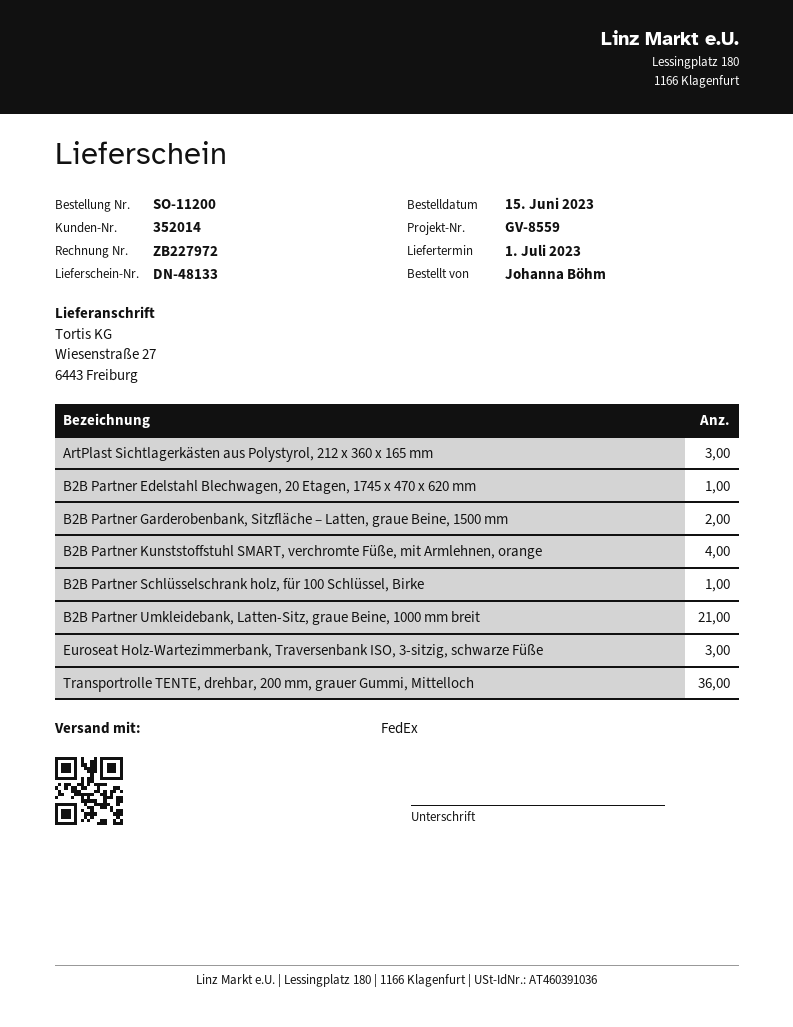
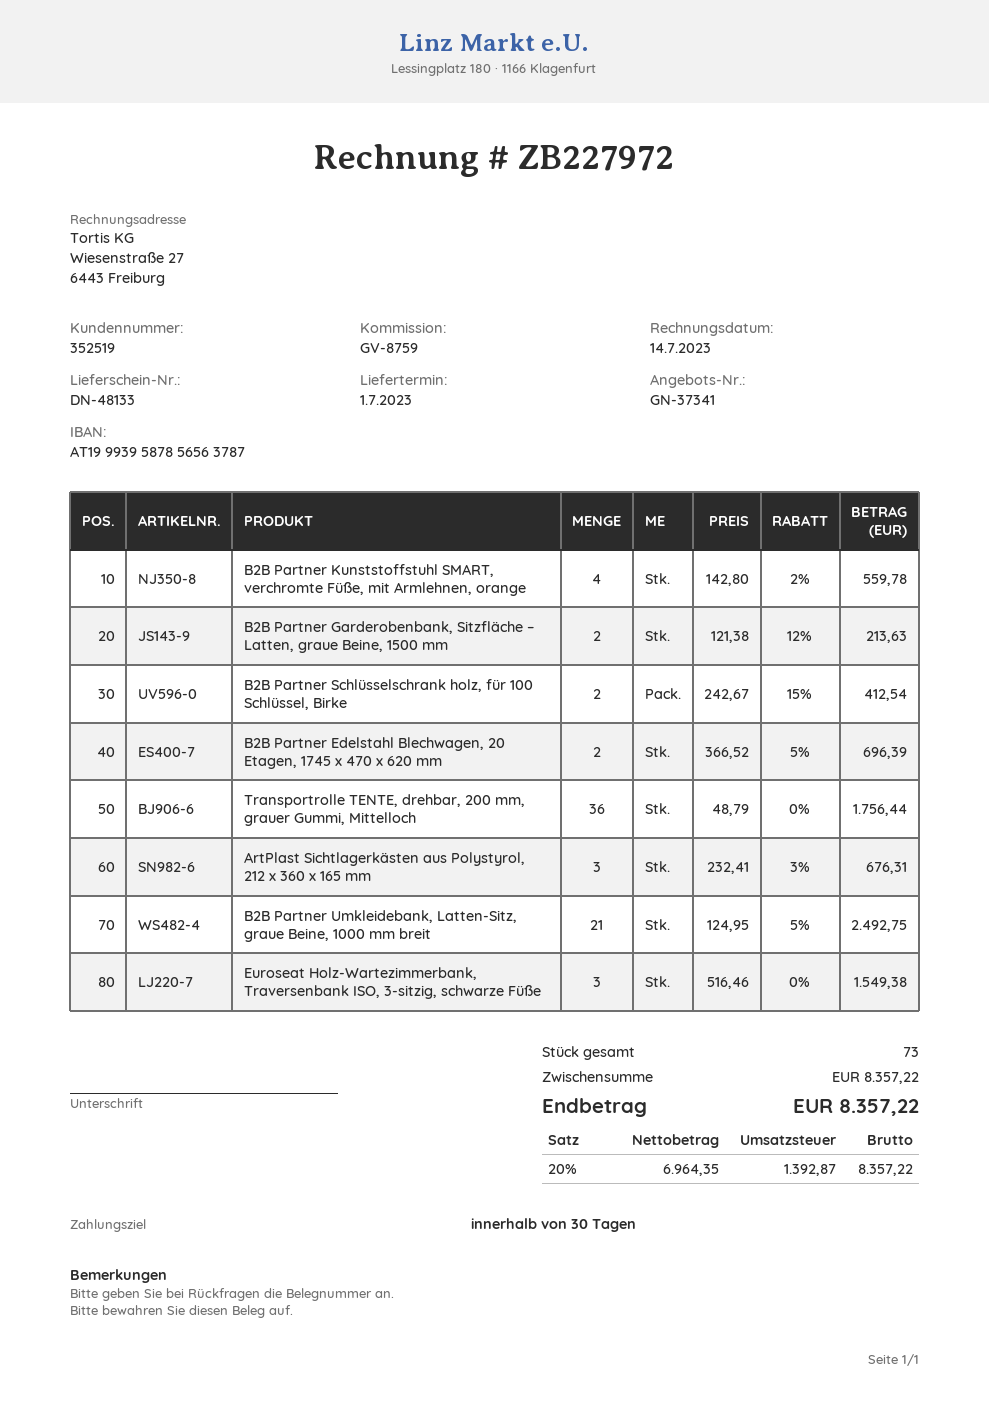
customer number: 352014 -> 352519
reference: GV-8559 -> GV-8759
B2B Partner Edelstahl Blechwagen, 20 Etagen, 1745 x 470 x 620 mm: 1 -> 2
B2B Partner Schlüsselschrank holz, für 100 Schlüssel, Birke: 1 -> 2

